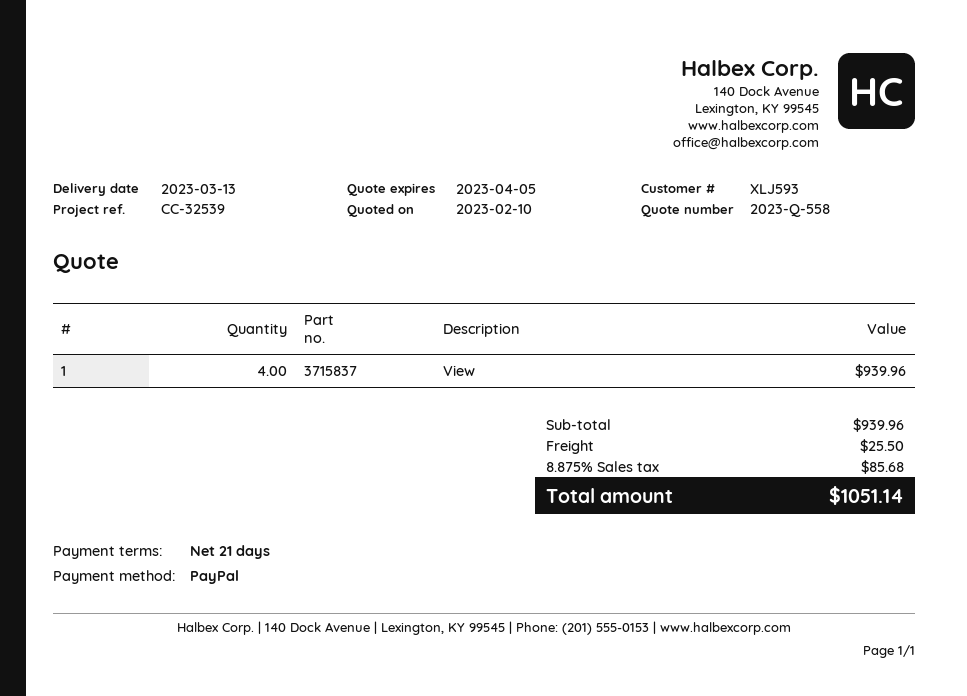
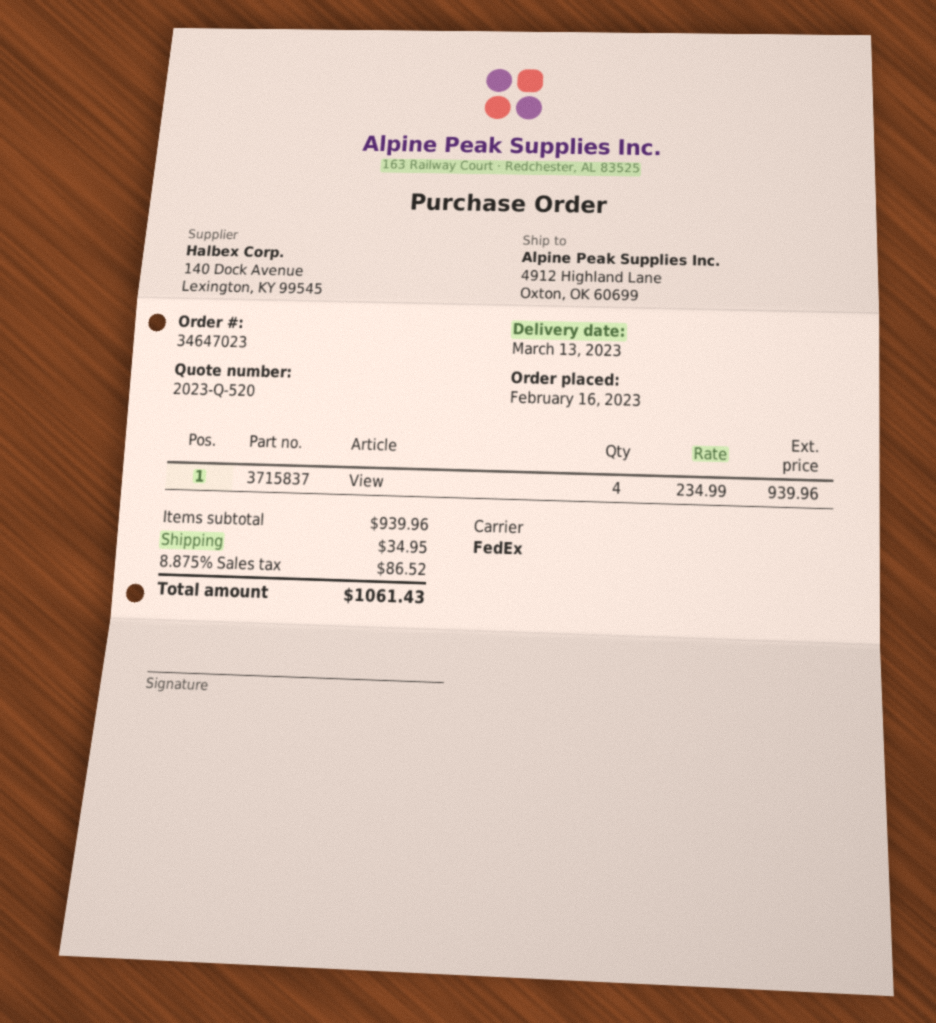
quote number: 2023-Q-558 -> 2023-Q-520
shipping: 25.50 -> 34.95
tax: 8.875% = 85.68 -> 8.875% = 86.52
total: 1051.14 -> 1061.43

